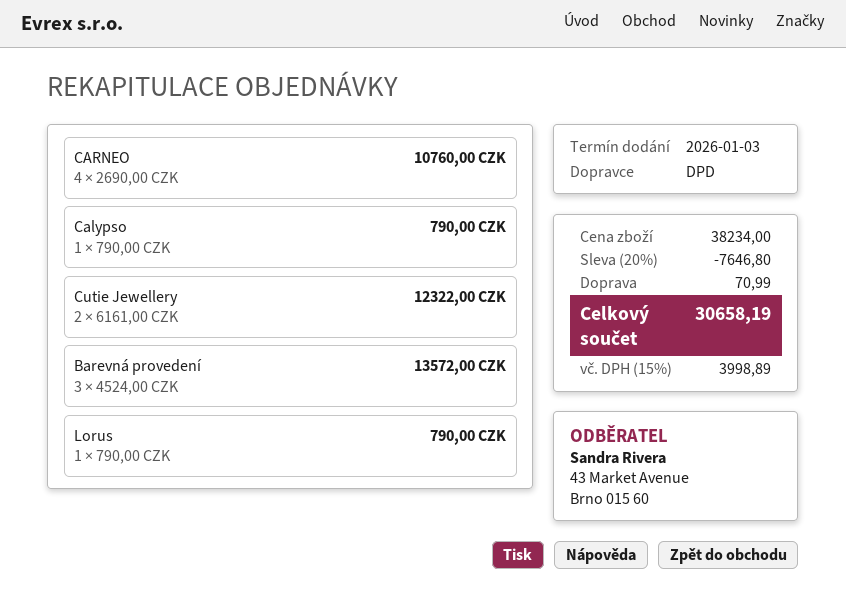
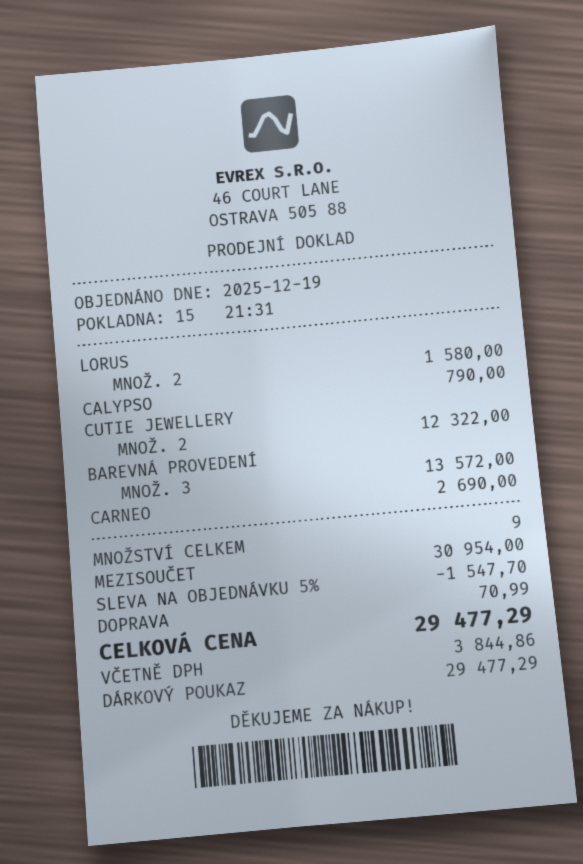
CARNEO: 4 for 10760.00 -> 1 for 2690.00
Lorus: 1 for 790.00 -> 2 for 1580.00
subtotal: 38234.00 -> 30954.00
discount: 20% = 7646.80 -> 5% = 1547.70
tax: 3998.89 -> 3844.86
total: 30658.19 -> 29477.29

